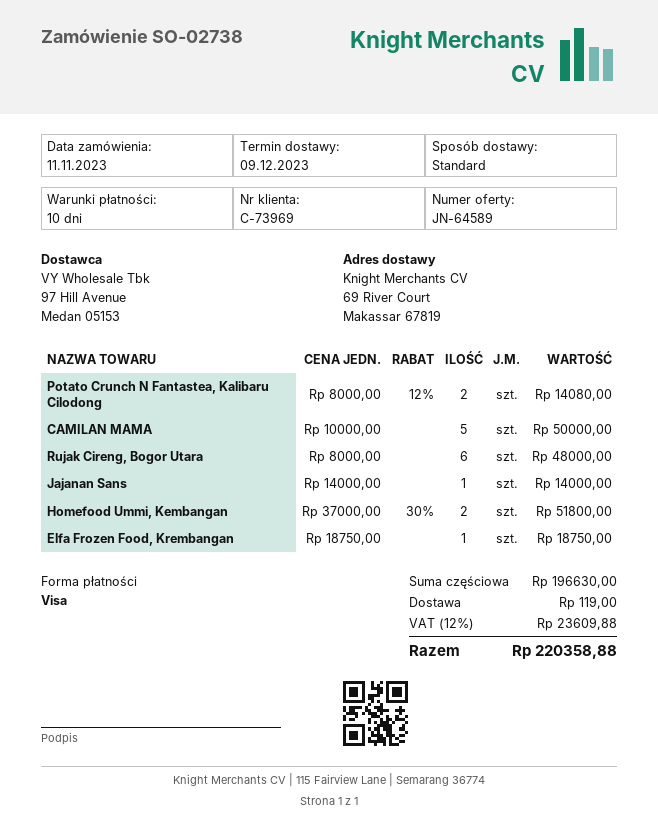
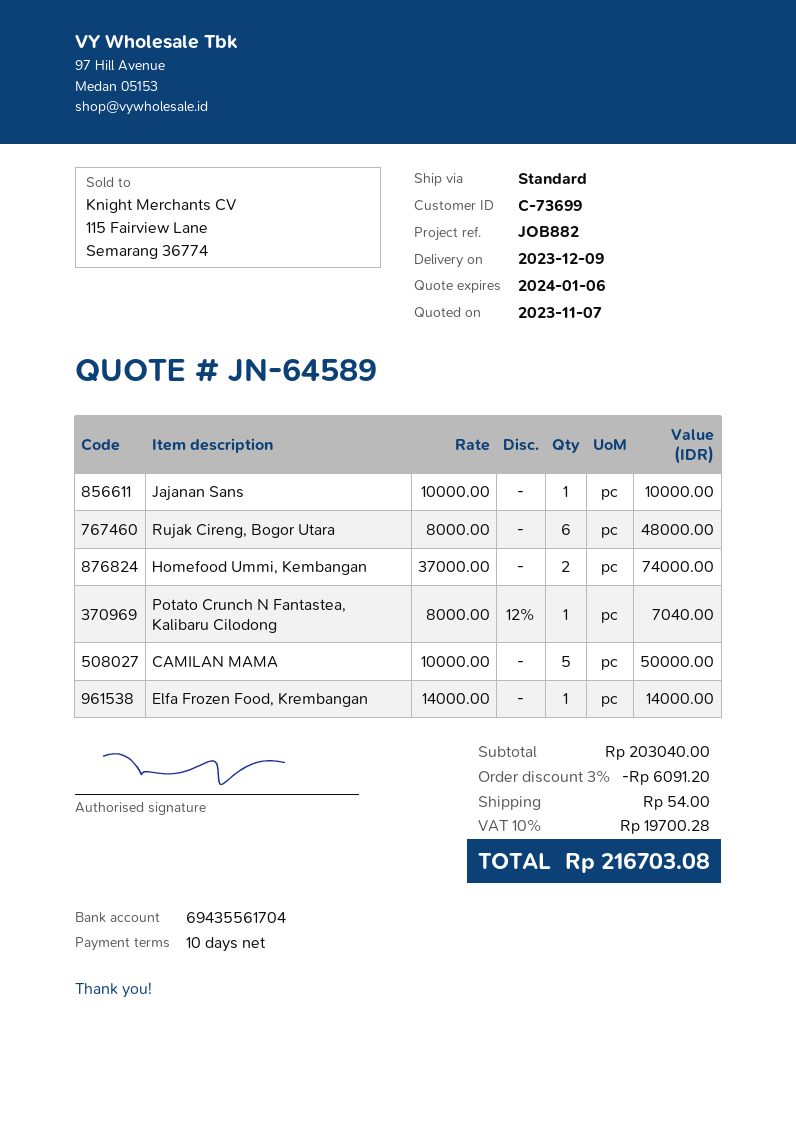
customer number: C-73969 -> C-73699
Potato Crunch N Fantastea, Kalibaru Cilodong: 2 x 8000.00 - 12% = 14080.00 -> 1 x 8000.00 - 12% = 7040.00
Jajanan Sans: 1 x 14000.00 = 14000.00 -> 1 x 10000.00 = 10000.00
Homefood Ummi, Kembangan: 2 x 37000.00 - 30% = 51800.00 -> 2 x 37000.00 = 74000.00
Elfa Frozen Food, Krembangan: 1 x 18750.00 = 18750.00 -> 1 x 14000.00 = 14000.00
subtotal: 196630.00 -> 203040.00
discount: none -> 3% = 6091.20
shipping: 119.00 -> 54.00
tax: 12% = 23609.88 -> 10% = 19700.28
total: 220358.88 -> 216703.08

